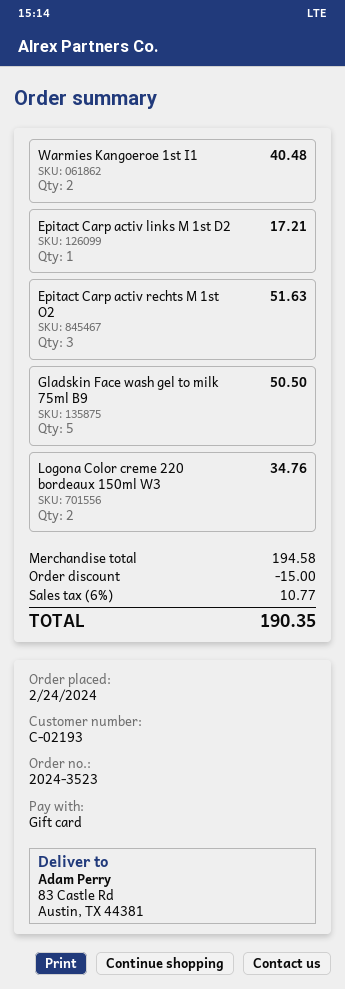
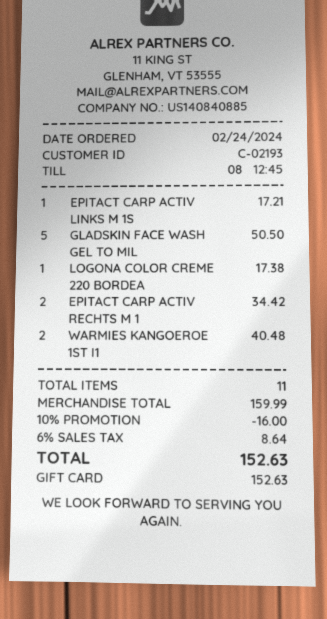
Epitact Carp activ rechts M 1st O2: 3 for 51.63 -> 2 for 34.42
Logona Color creme 220 bordeaux 150ml W3: 2 for 34.76 -> 1 for 17.38
subtotal: 194.58 -> 159.99
discount: 15.00 -> 16.00
tax: 6% = 10.77 -> 6% = 8.64
total: 190.35 -> 152.63

